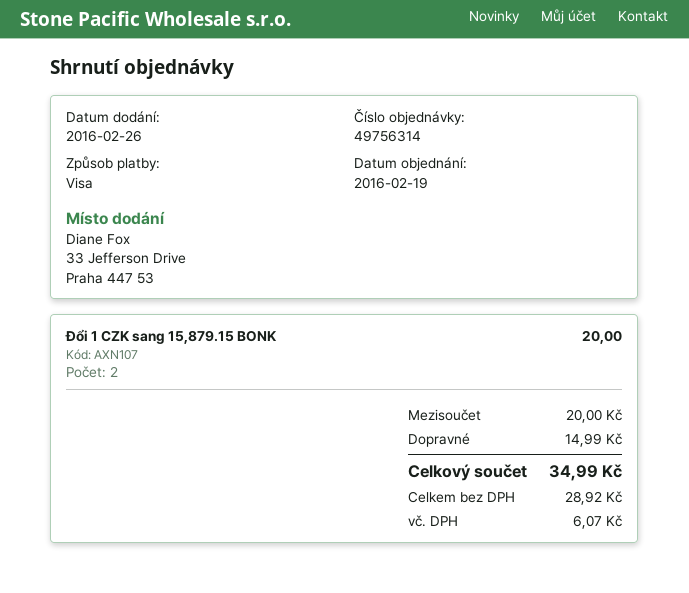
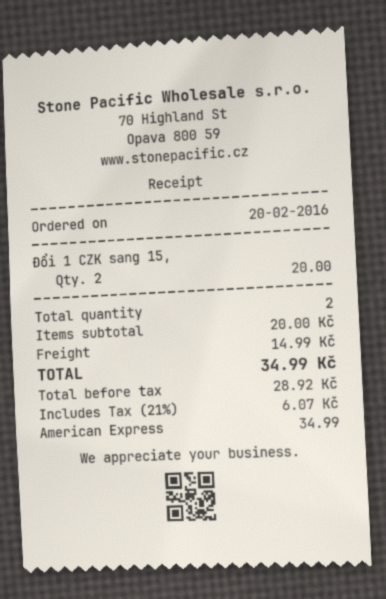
order date: 2016-02-19 -> 2016-02-20
payment method: Visa -> American Express

